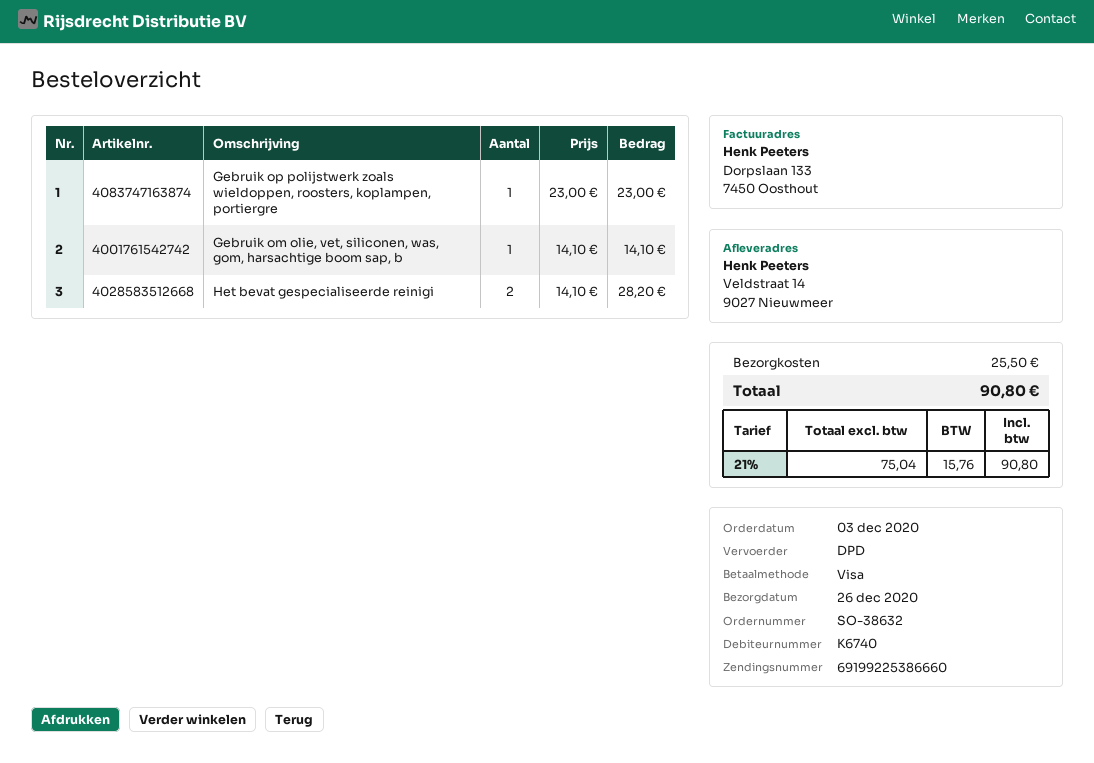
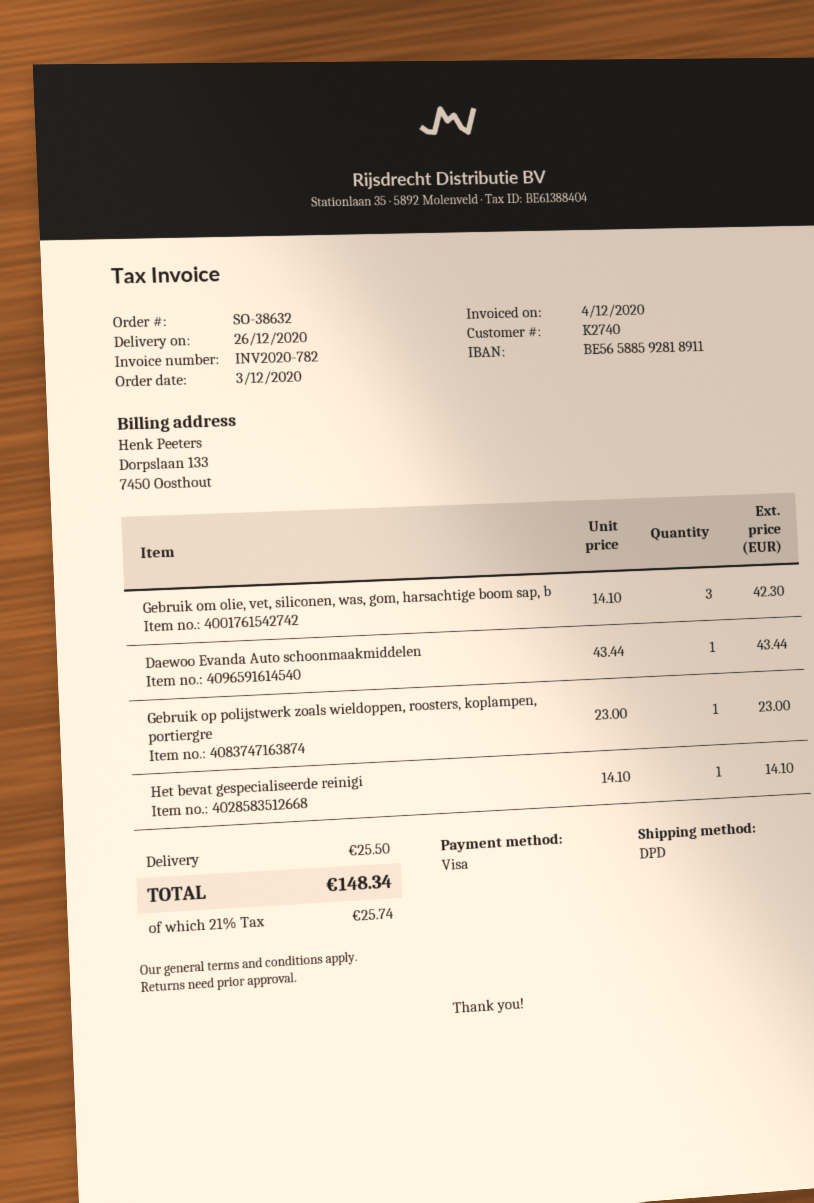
customer number: K6740 -> K2740
Gebruik om olie, vet, siliconen, was, gom, harsachtige boom sap, b: 1 x 14.10 = 14.10 -> 3 x 14.10 = 42.30
Het bevat gespecialiseerde reinigi: 2 x 14.10 = 28.20 -> 1 x 14.10 = 14.10
Daewoo Evanda Auto schoonmaakmiddelen: none -> 1 x 43.44 = 43.44
tax: 21% = 15.76 -> 21% = 25.74
total: 90.80 -> 148.34

